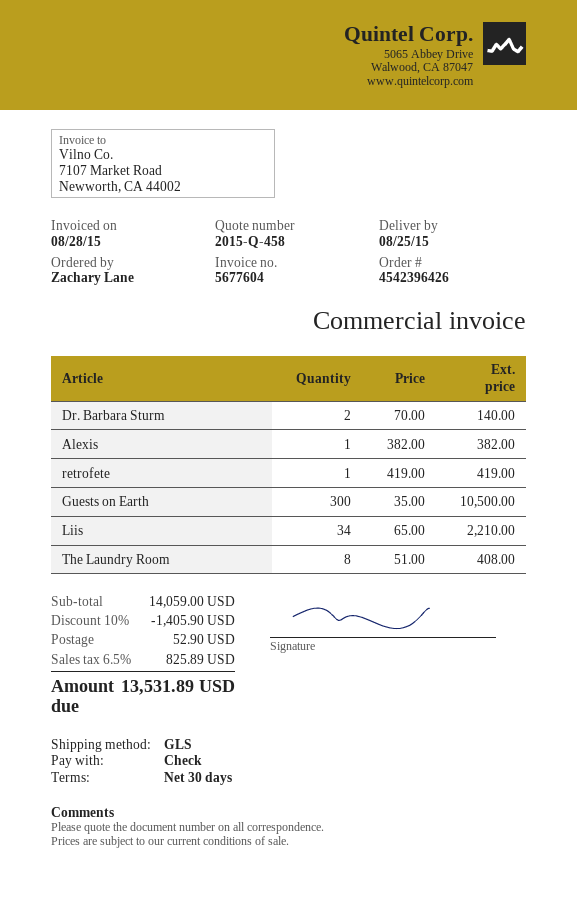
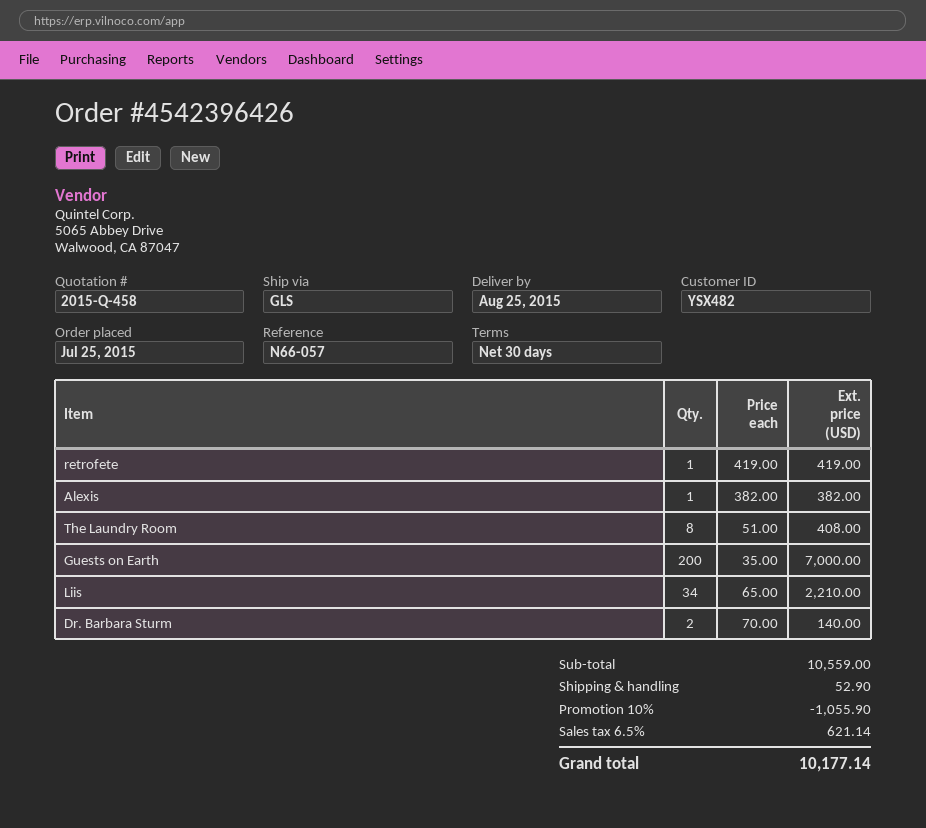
Guests on Earth: 300 x 35.00 = 10500.00 -> 200 x 35.00 = 7000.00
subtotal: 14059.00 -> 10559.00
discount: 10% = 1405.90 -> 10% = 1055.90
tax: 6.5% = 825.89 -> 6.5% = 621.14
total: 13531.89 -> 10177.14

